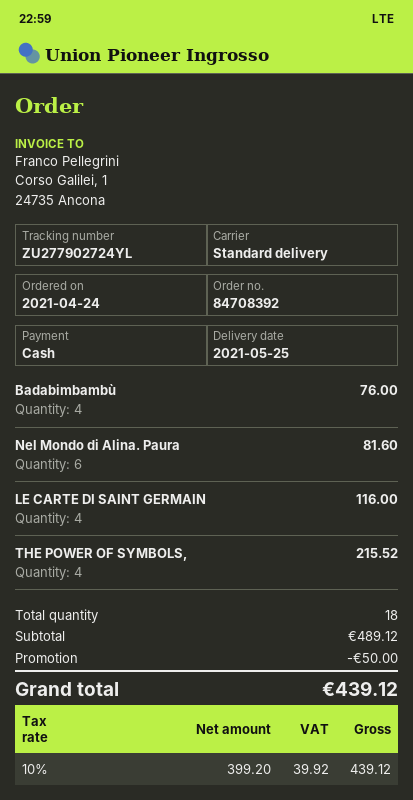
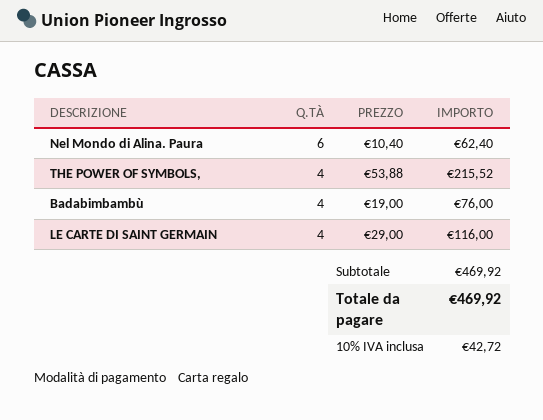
payment method: cash -> gift card
Nel Mondo di Alina. Paura: 6 for 81.60 -> 6 for 62.40
subtotal: 489.12 -> 469.92
discount: 50.00 -> none
tax: 10% = 39.92 -> 10% = 42.72
total: 439.12 -> 469.92

